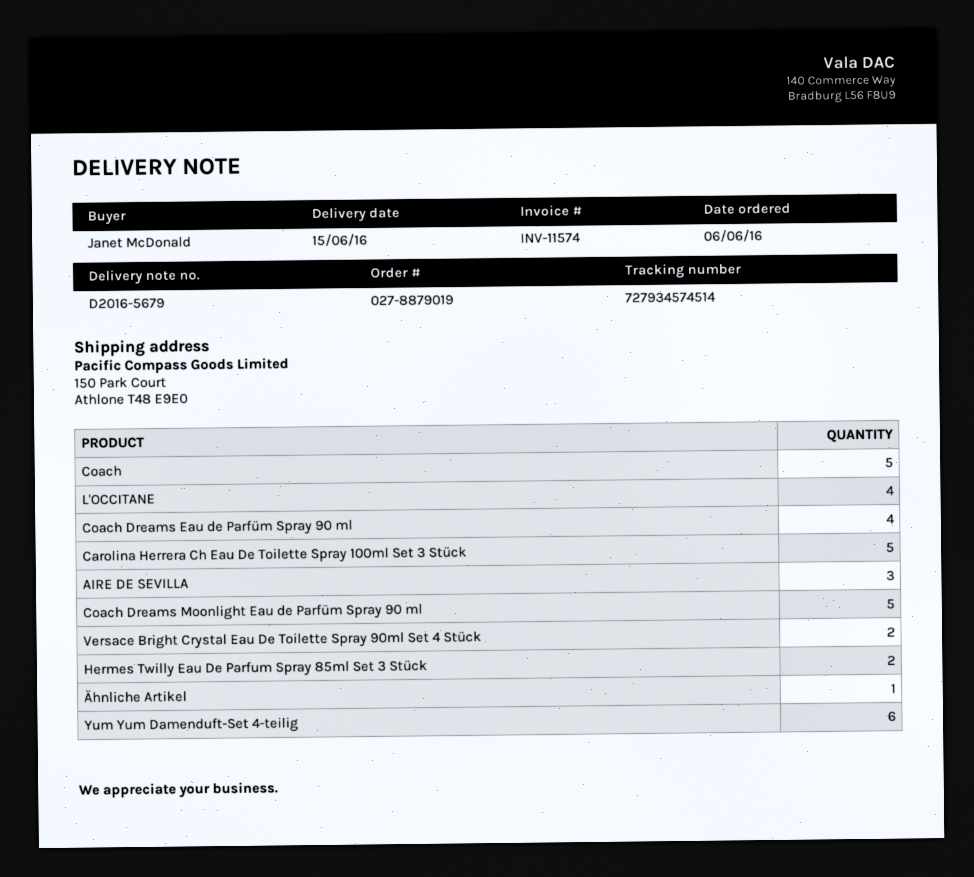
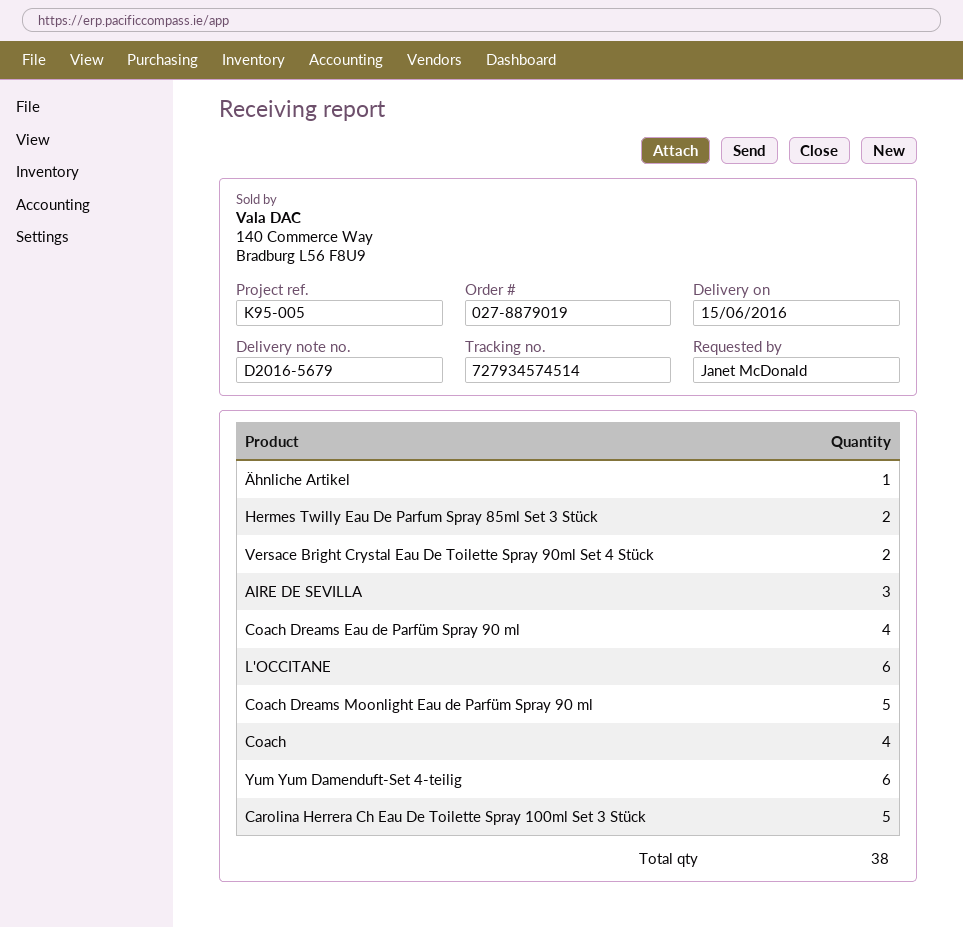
Coach: 5 -> 4
L'OCCITANE: 4 -> 6

